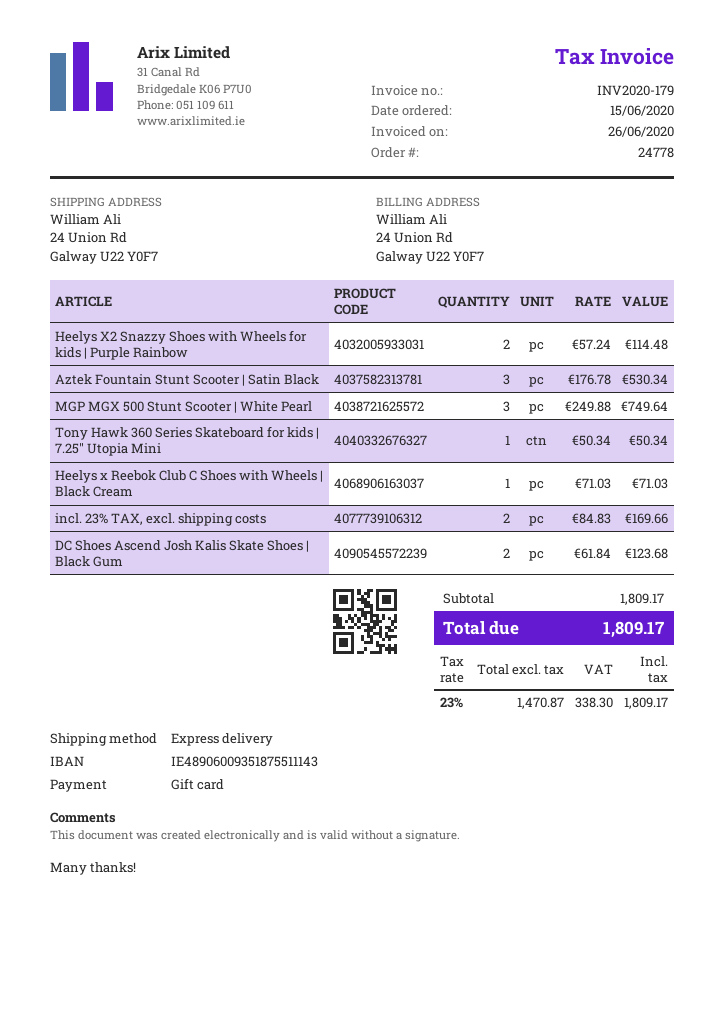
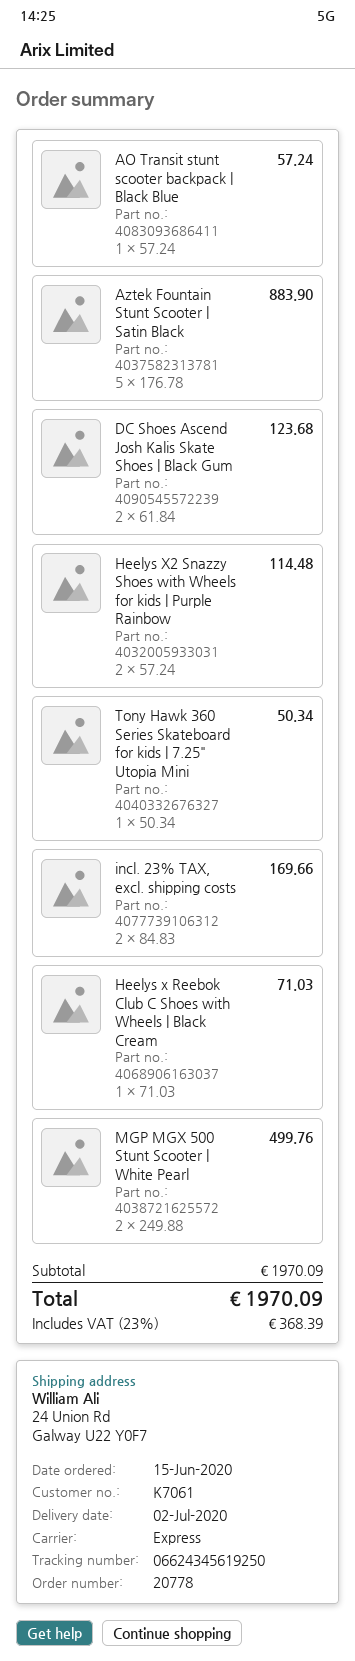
order number: 24778 -> 20778
Aztek Fountain Stunt Scooter | Satin Black: 3 x 176.78 = 530.34 -> 5 x 176.78 = 883.90
MGP MGX 500 Stunt Scooter | White Pearl: 3 x 249.88 = 749.64 -> 2 x 249.88 = 499.76
AO Transit stunt scooter backpack | Black Blue: none -> 1 x 57.24 = 57.24
subtotal: 1809.17 -> 1970.09
tax: 23% = 338.30 -> 23% = 368.39
total: 1809.17 -> 1970.09

